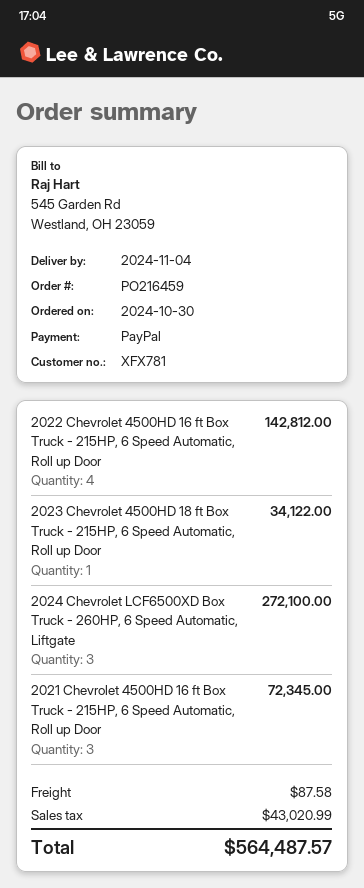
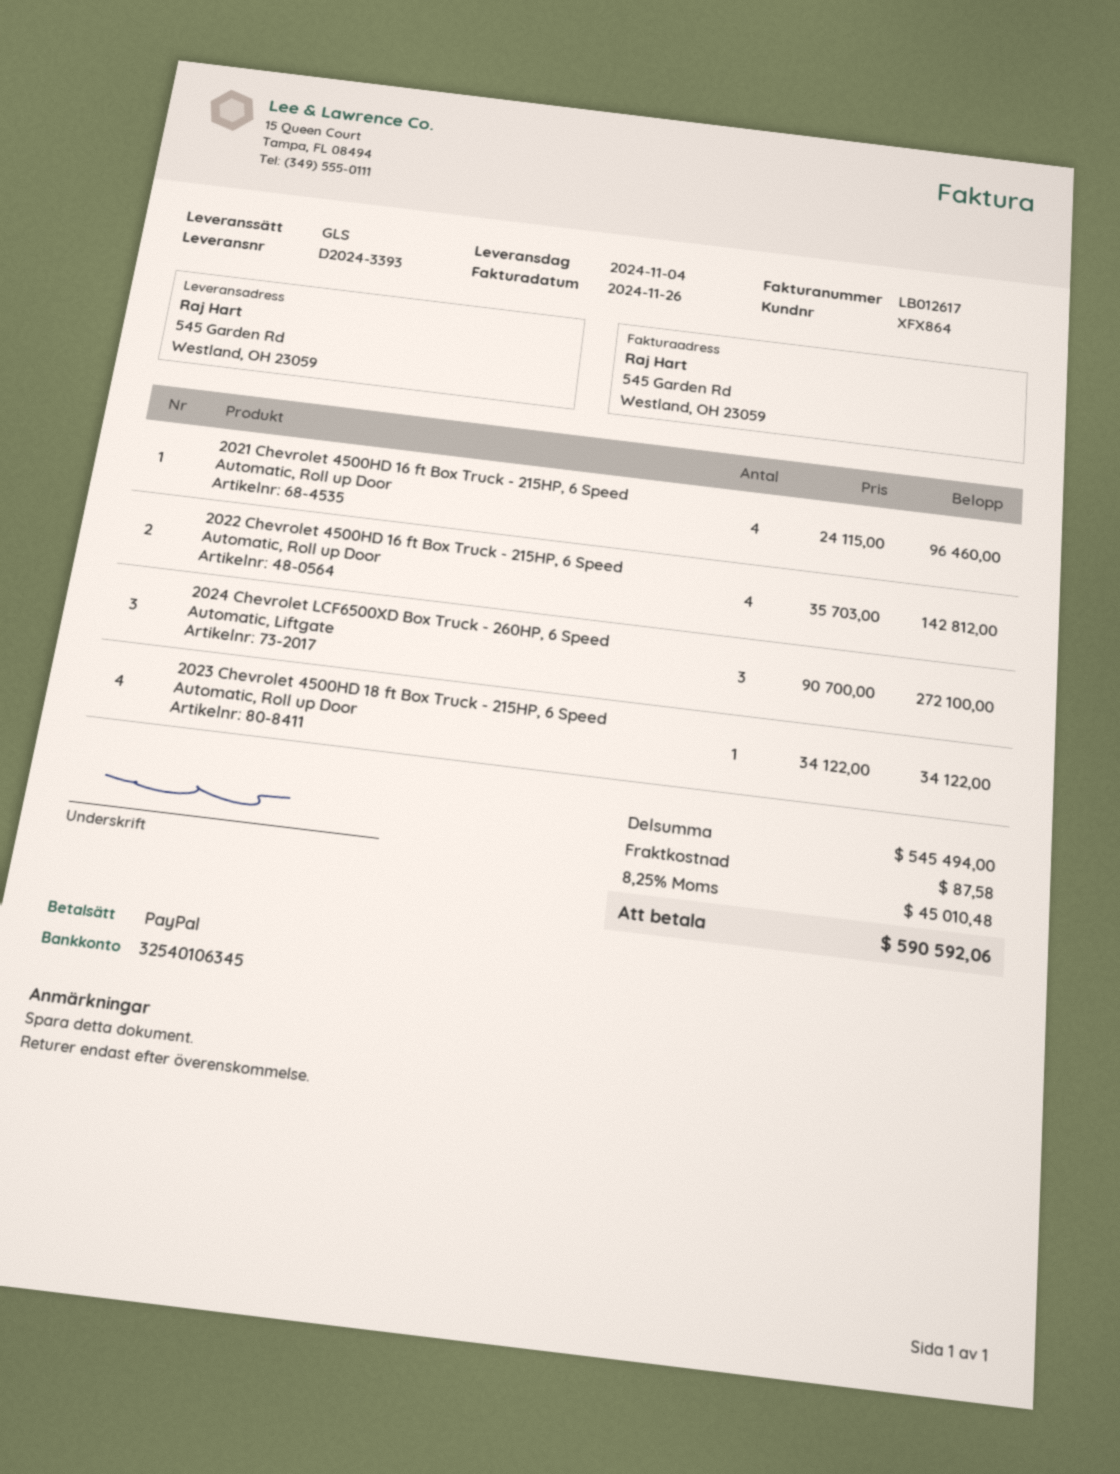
customer number: XFX781 -> XFX864
2021 Chevrolet 4500HD 16 ft Box Truck - 215HP, 6 Speed Automatic, Roll up Door: 3 for 72345.00 -> 4 for 96460.00
tax: 43020.99 -> 45010.48
total: 564487.57 -> 590592.06

